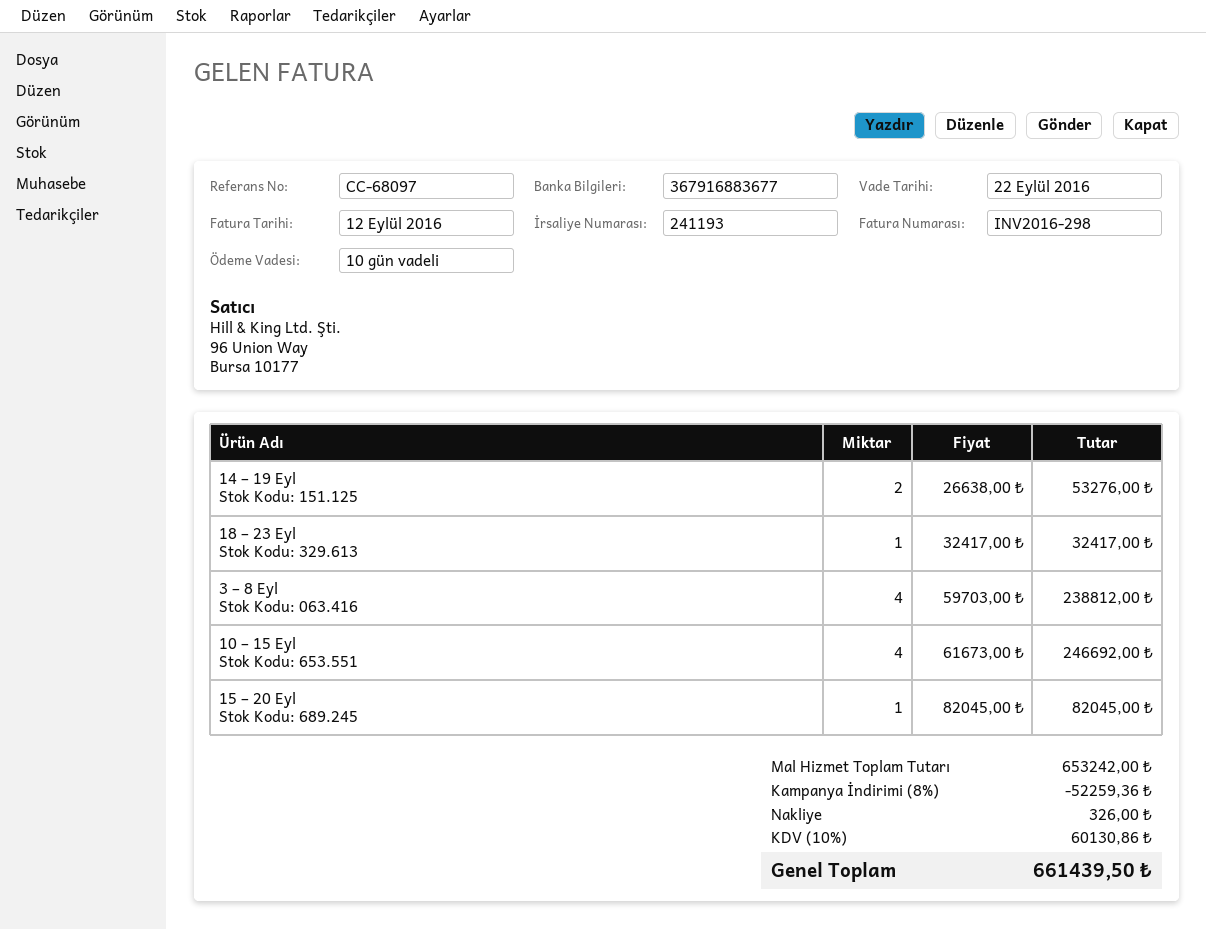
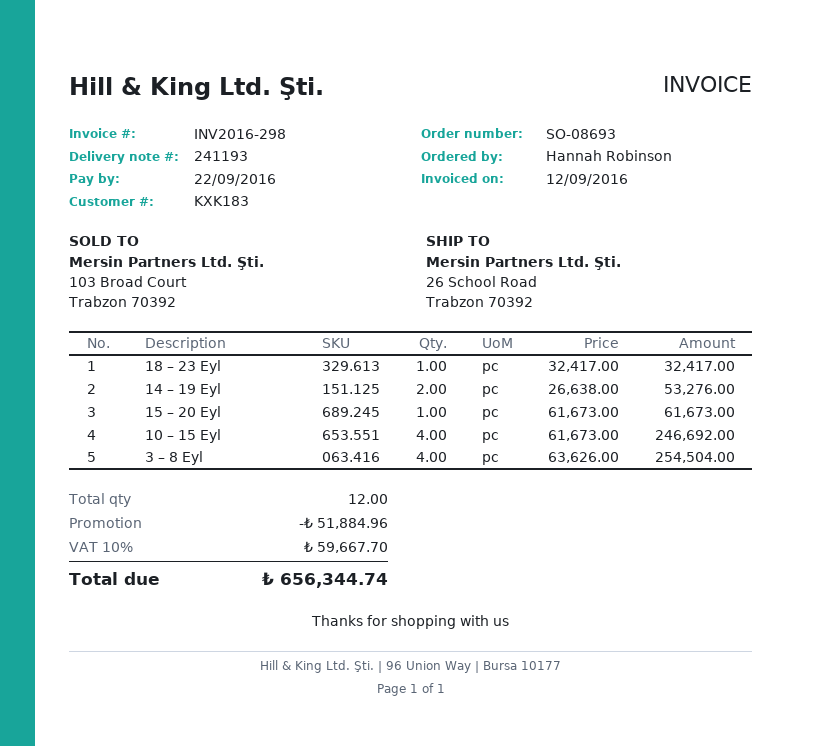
3 – 8 Eyl: 4 x 59703.00 = 238812.00 -> 4 x 63626.00 = 254504.00
15 – 20 Eyl: 1 x 82045.00 = 82045.00 -> 1 x 61673.00 = 61673.00
discount: 52259.36 -> 51884.96
shipping: 326.00 -> none
tax: 10% = 60130.86 -> 10% = 59667.70
total: 661439.50 -> 656344.74

